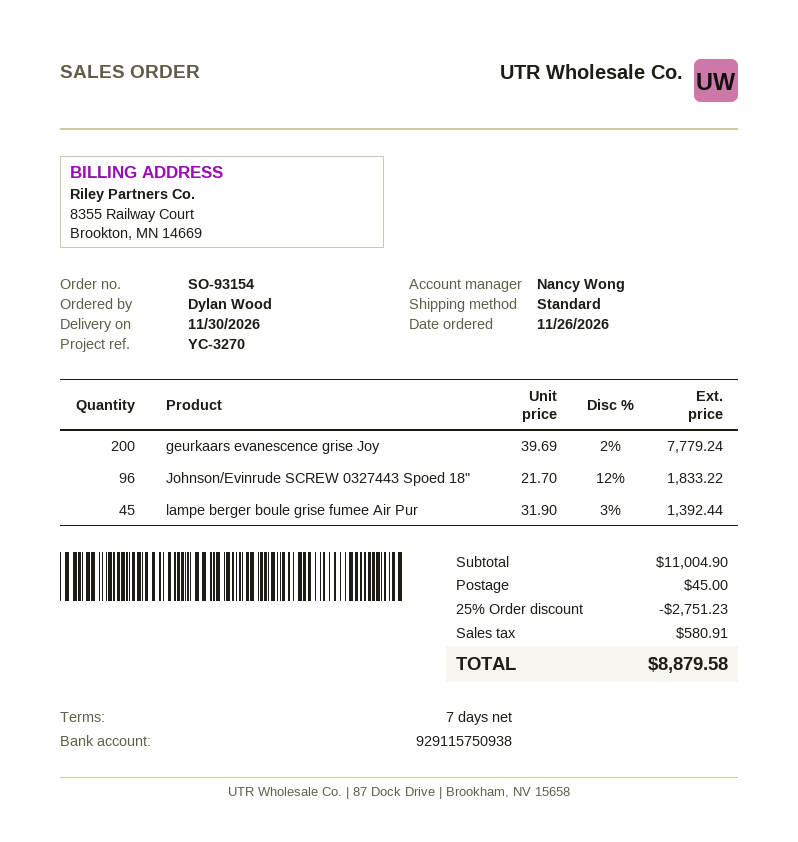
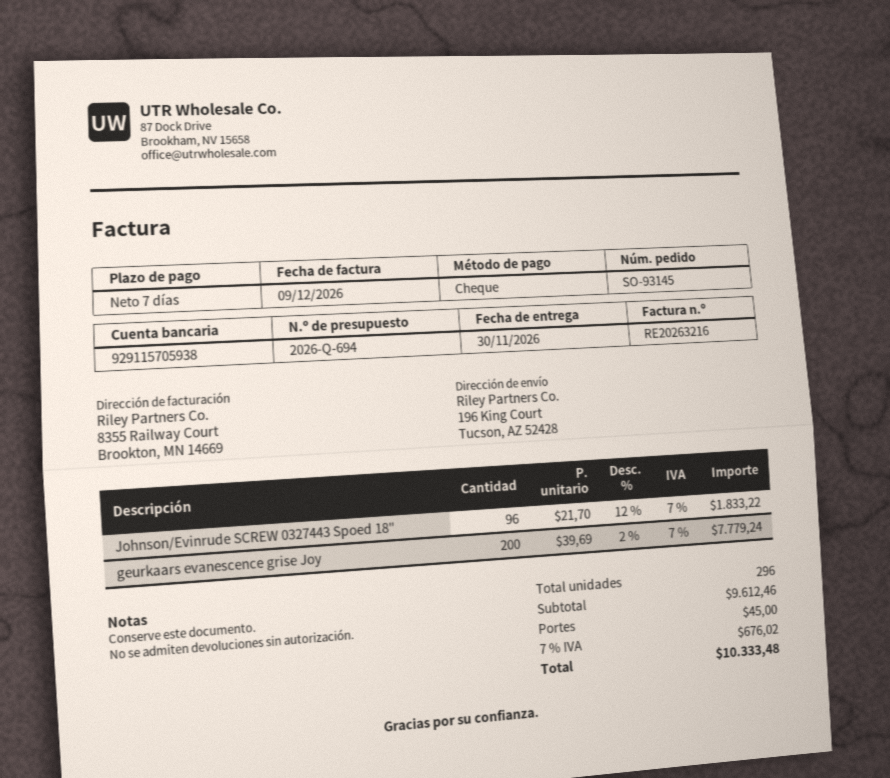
order number: SO-93154 -> SO-93145
bank account: 929115750938 -> 929115705938
lampe berger boule grise fumee Air Pur: 45 x 31.90 - 3% = 1392.44 -> none
subtotal: 11004.90 -> 9612.46
discount: 25% = 2751.23 -> none
tax: 580.91 -> 676.02
total: 8879.58 -> 10333.48

